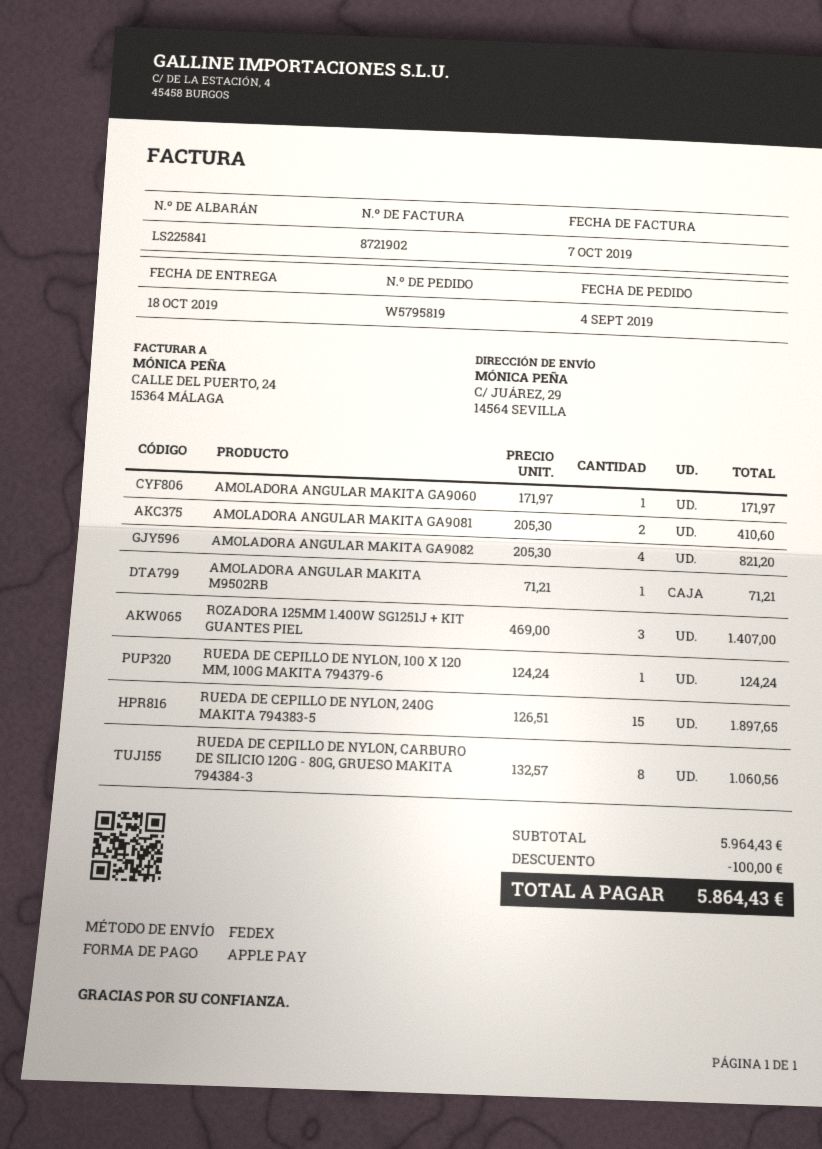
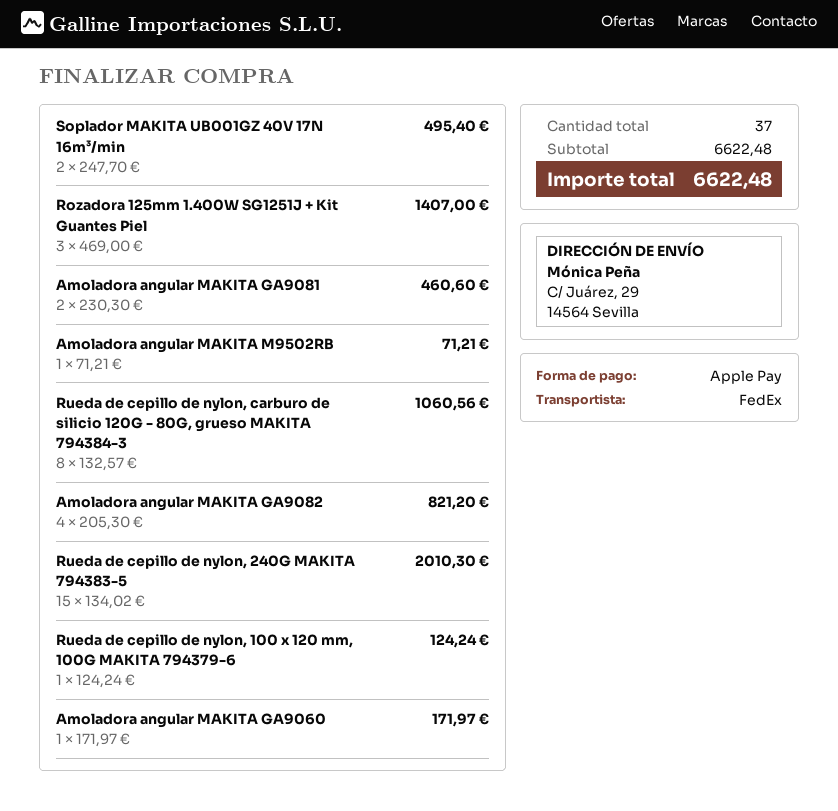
AMOLADORA ANGULAR MAKITA GA9081: 2 x 205.30 = 410.60 -> 2 x 230.30 = 460.60
RUEDA DE CEPILLO DE NYLON, 240G MAKITA 794383-5: 15 x 126.51 = 1897.65 -> 15 x 134.02 = 2010.30
Soplador MAKITA UB001GZ 40V 17N 16m³/min: none -> 2 x 247.70 = 495.40
subtotal: 5964.43 -> 6622.48
discount: 100.00 -> none
total: 5864.43 -> 6622.48

